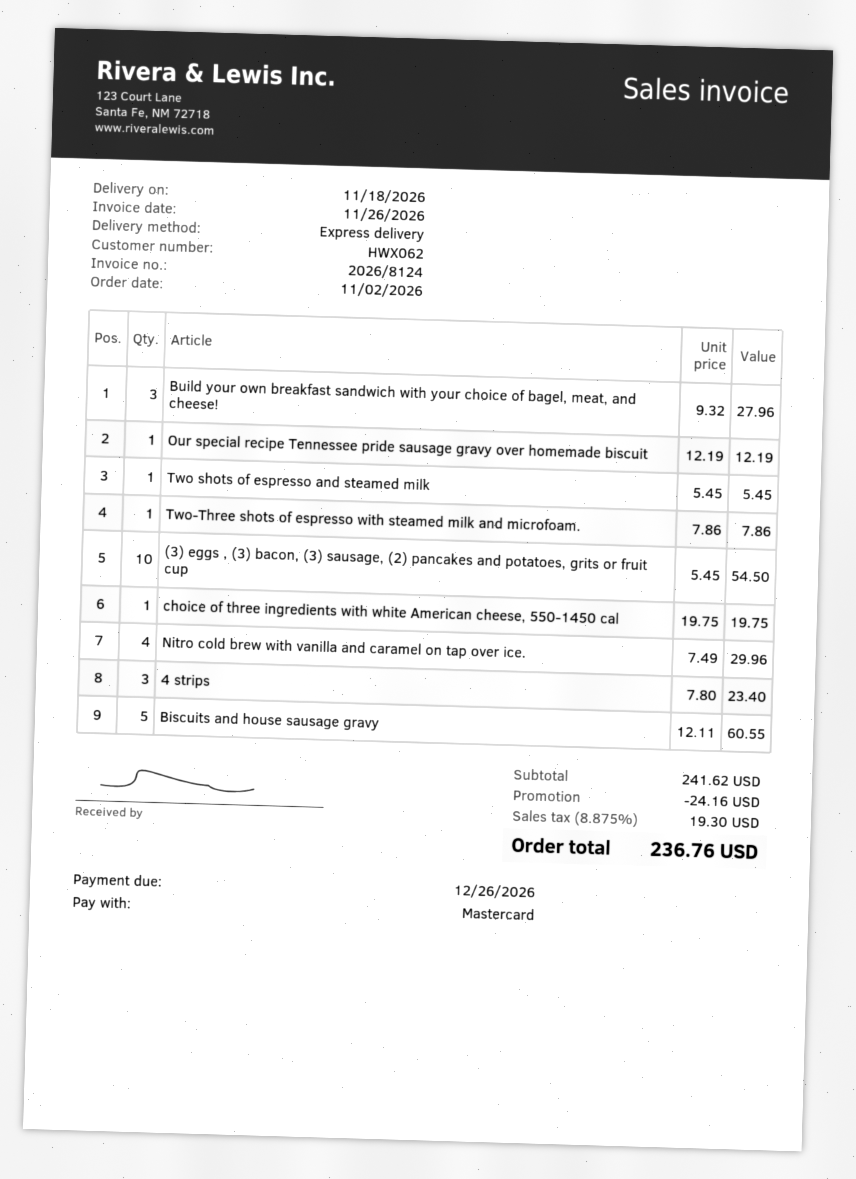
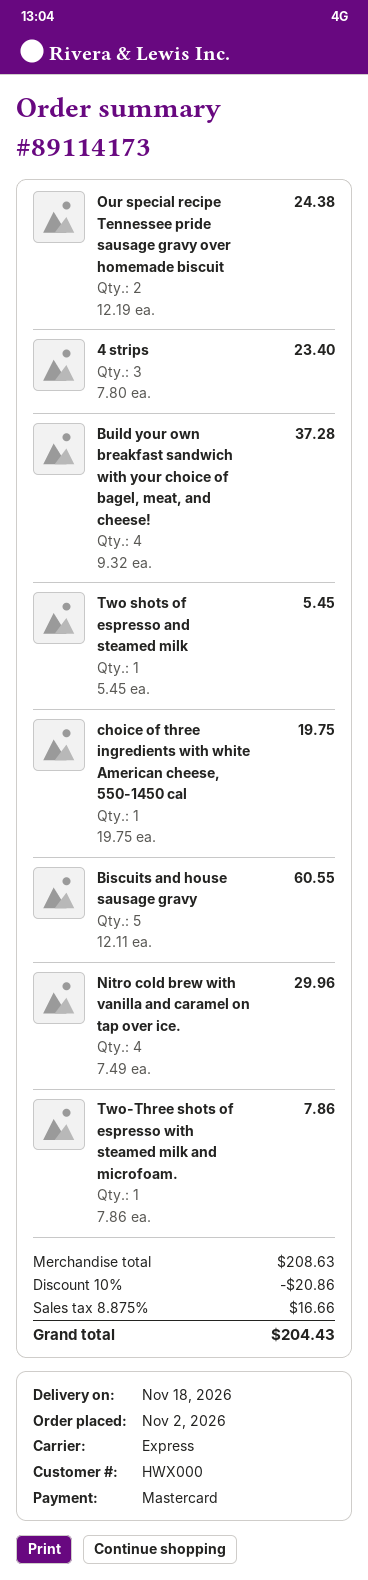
customer number: HWX062 -> HWX000
Build your own breakfast sandwich with your choice of bagel, meat, and cheese!: 3 x 9.32 = 27.96 -> 4 x 9.32 = 37.28
Our special recipe Tennessee pride sausage gravy over homemade biscuit: 1 x 12.19 = 12.19 -> 2 x 12.19 = 24.38
(3) eggs , (3) bacon, (3) sausage, (2) pancakes and potatoes, grits or fruit cup: 10 x 5.45 = 54.50 -> none
subtotal: 241.62 -> 208.63
discount: 24.16 -> 20.86
tax: 8.875% = 19.30 -> 8.875% = 16.66
total: 236.76 -> 204.43

